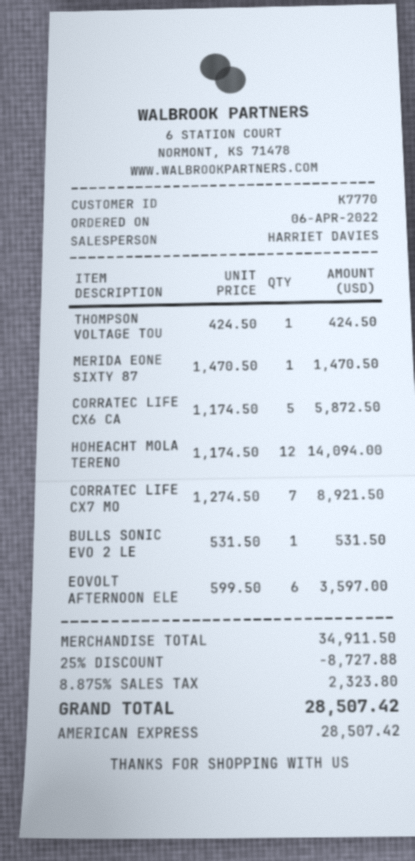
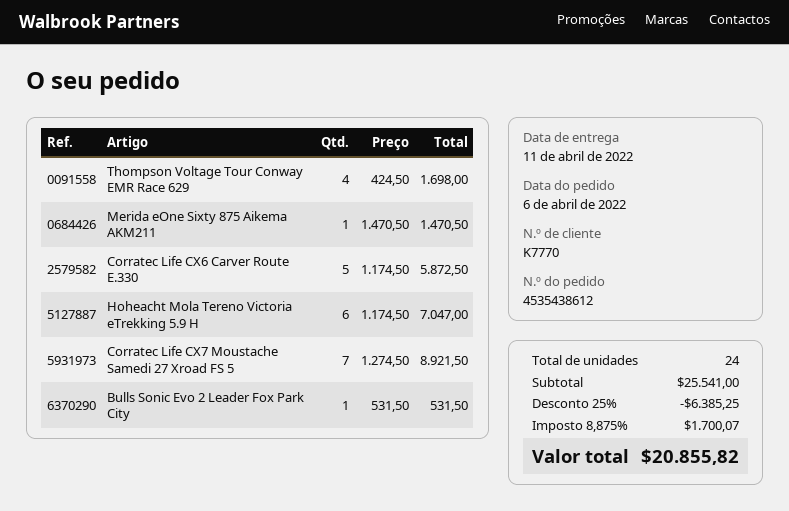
THOMPSON VOLTAGE TOU: 1 x 424.50 = 424.50 -> 4 x 424.50 = 1698.00
HOHEACHT MOLA TERENO: 12 x 1174.50 = 14094.00 -> 6 x 1174.50 = 7047.00
EOVOLT AFTERNOON ELE: 6 x 599.50 = 3597.00 -> none
subtotal: 34911.50 -> 25541.00
discount: 25% = 8727.88 -> 25% = 6385.25
tax: 8.875% = 2323.80 -> 8.875% = 1700.07
total: 28507.42 -> 20855.82

